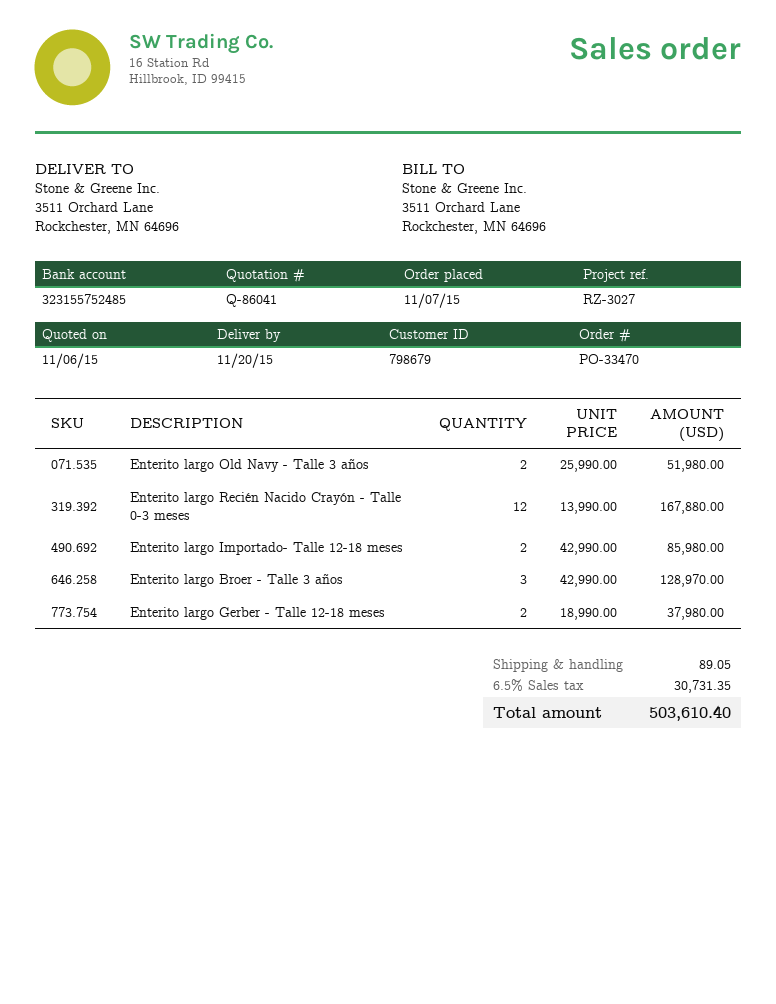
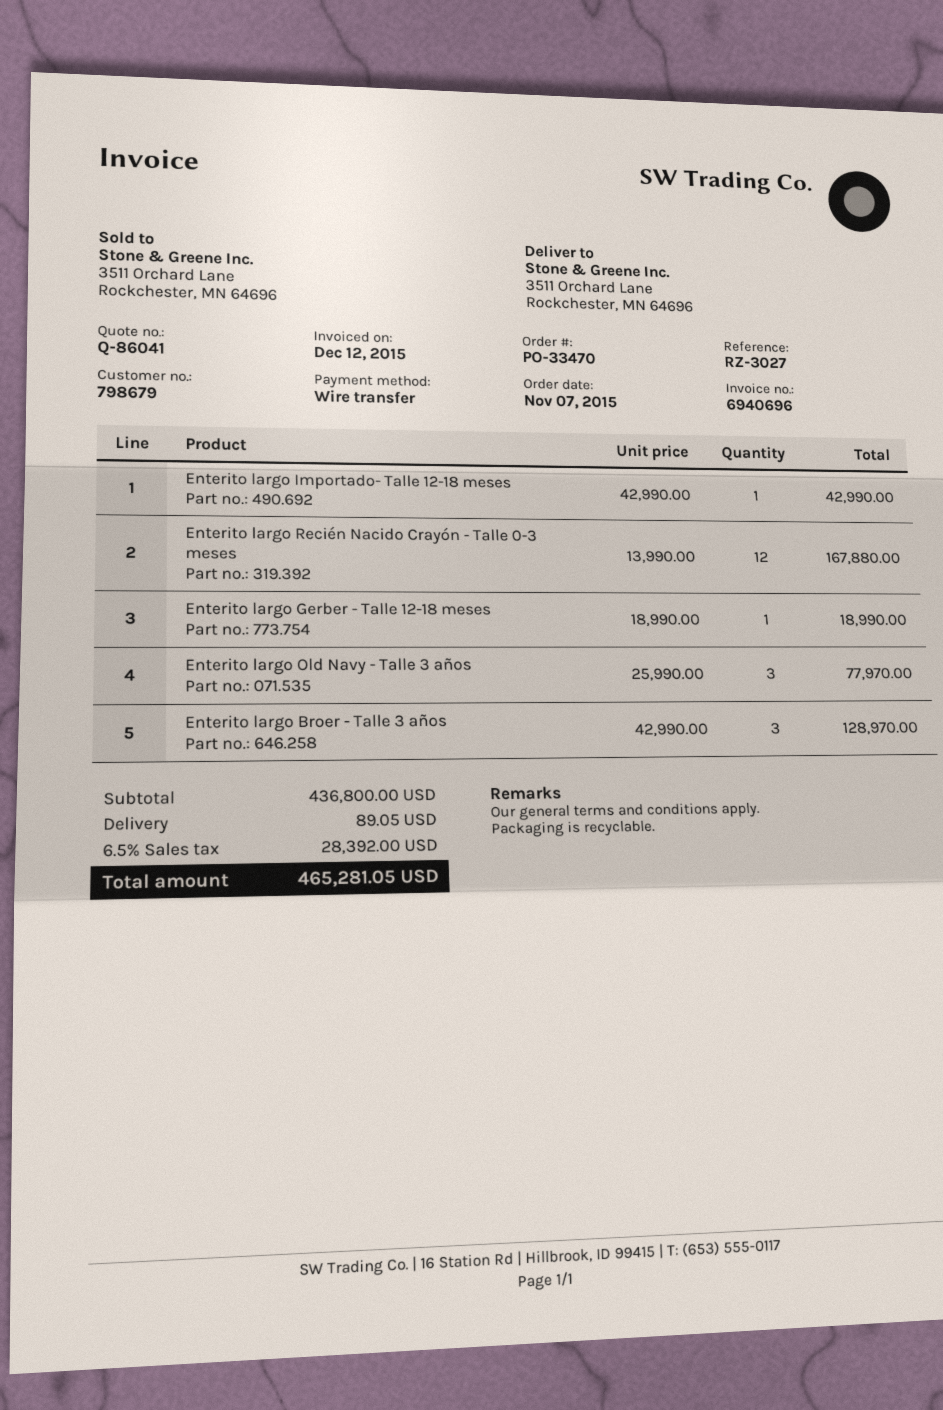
Enterito largo Old Navy - Talle 3 años: 2 x 25990.00 = 51980.00 -> 3 x 25990.00 = 77970.00
Enterito largo Importado- Talle 12-18 meses: 2 x 42990.00 = 85980.00 -> 1 x 42990.00 = 42990.00
Enterito largo Gerber - Talle 12-18 meses: 2 x 18990.00 = 37980.00 -> 1 x 18990.00 = 18990.00
tax: 6.5% = 30731.35 -> 6.5% = 28392.00
total: 503610.40 -> 465281.05

